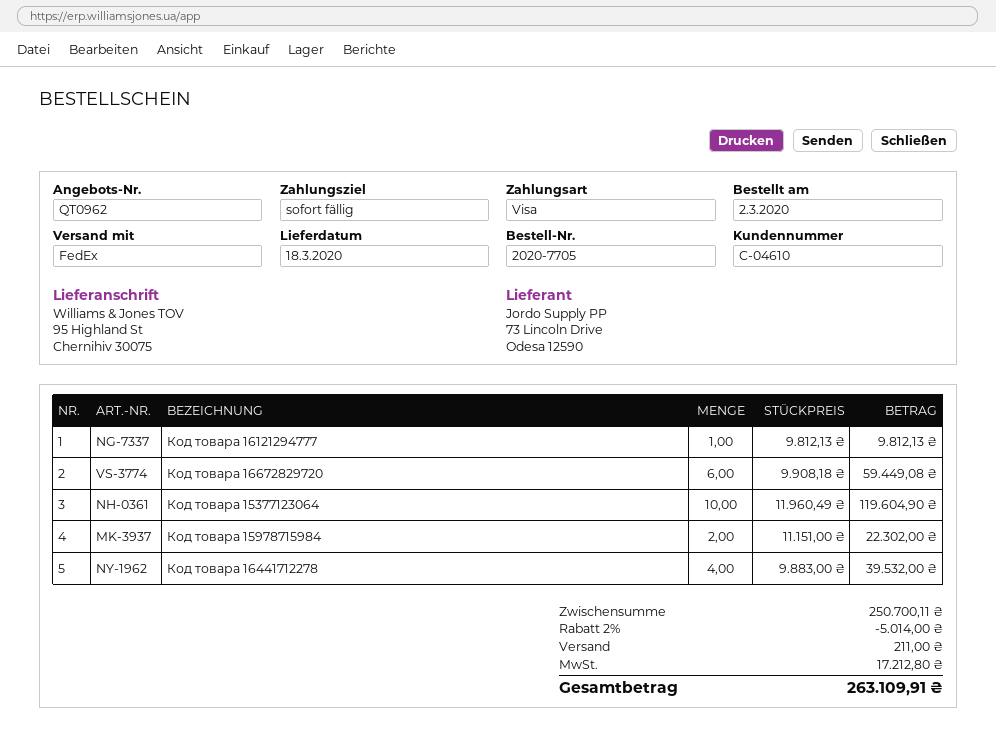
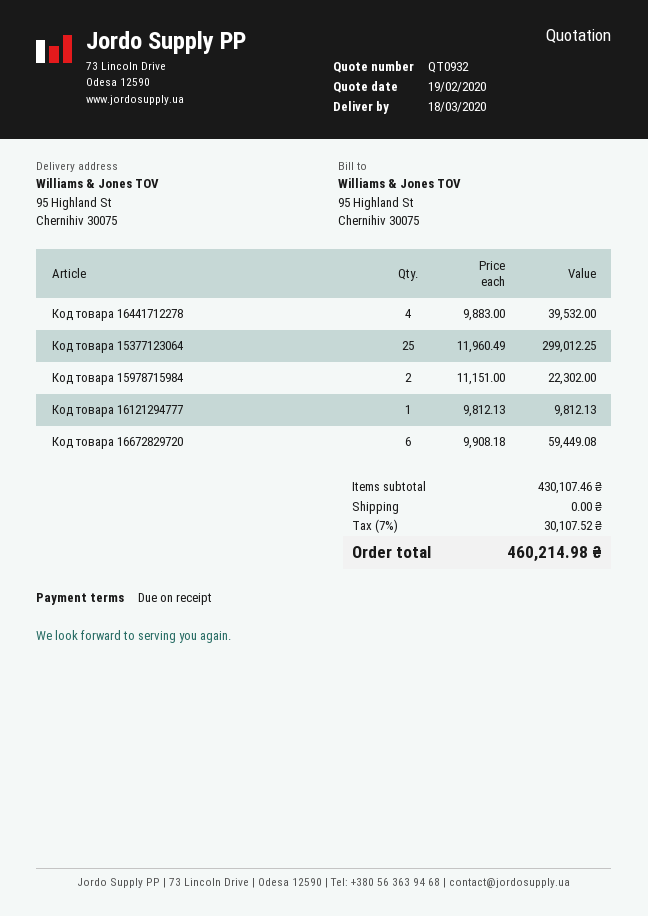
quote number: QT0962 -> QT0932
Код товара 15377123064: 10 x 11960.49 = 119604.90 -> 25 x 11960.49 = 299012.25
subtotal: 250700.11 -> 430107.46
discount: 2% = 5014.00 -> none
shipping: 211.00 -> 0.00
tax: 17212.80 -> 30107.52
total: 263109.91 -> 460214.98

